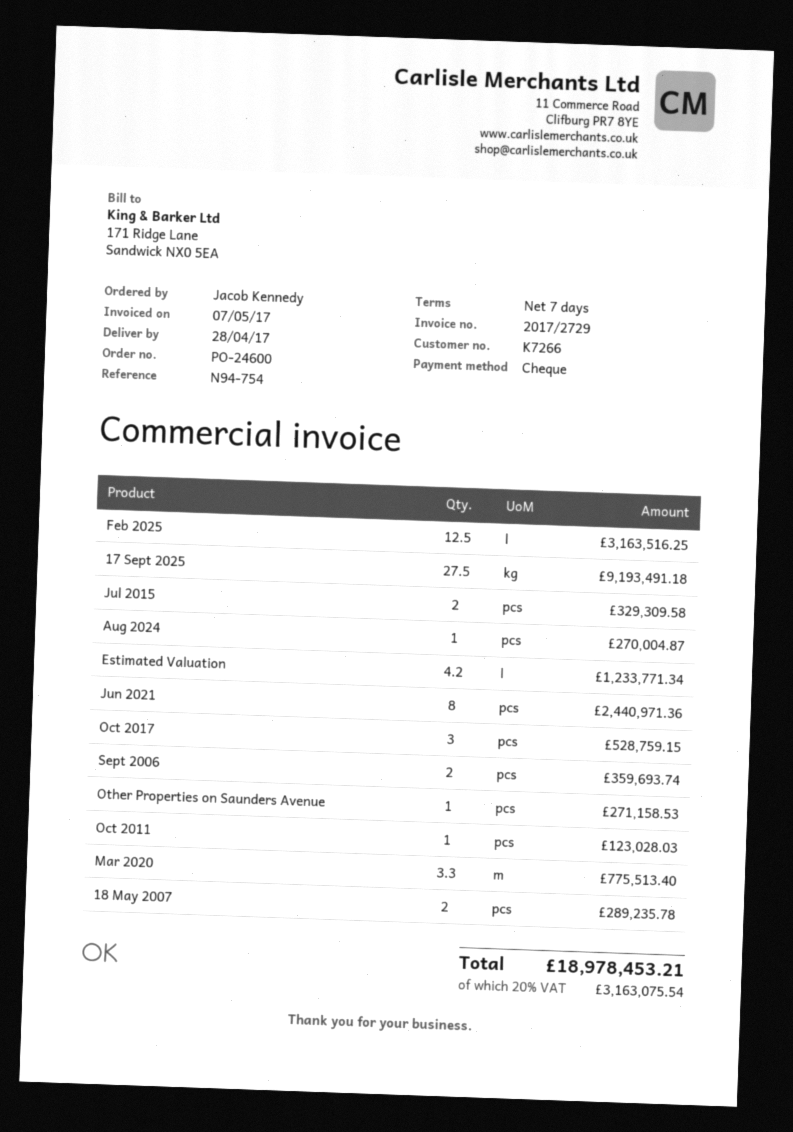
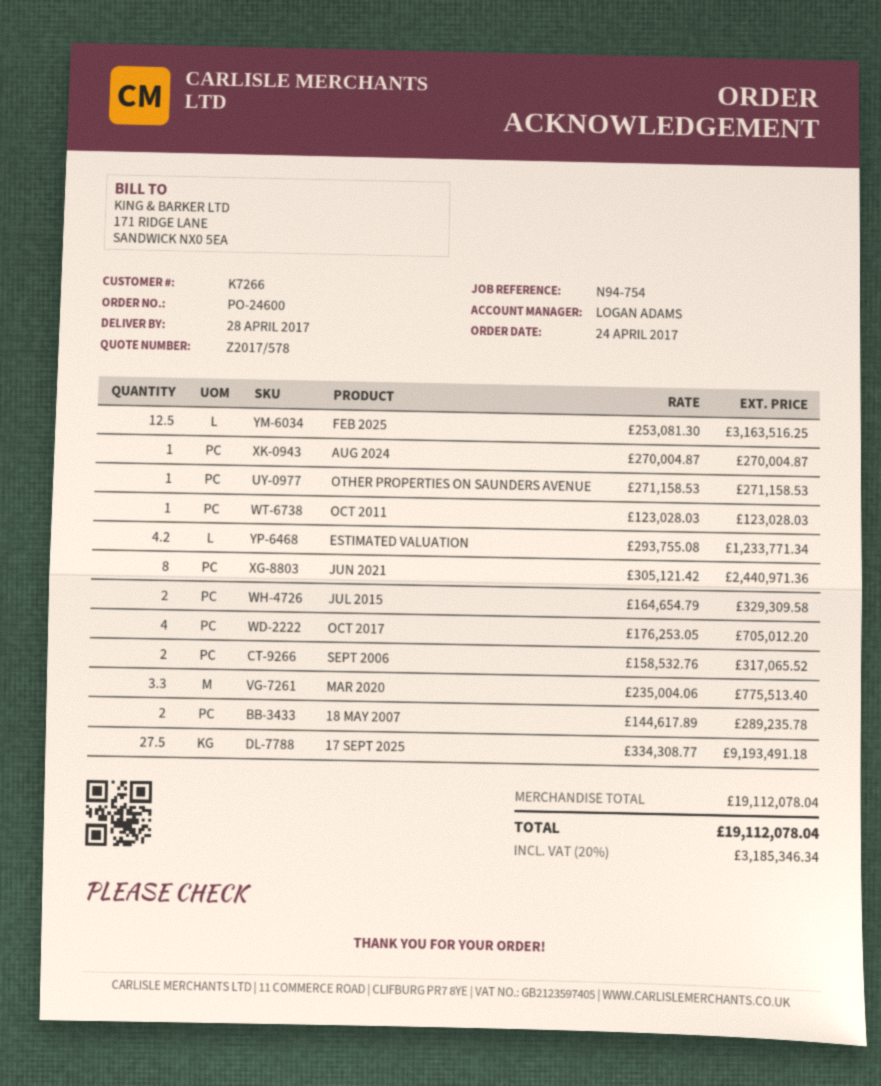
Oct 2017: 3 for 528759.15 -> 4 for 705012.20
Sept 2006: 2 for 359693.74 -> 2 for 317065.52
tax: 20% = 3163075.54 -> 20% = 3185346.34
total: 18978453.21 -> 19112078.04

